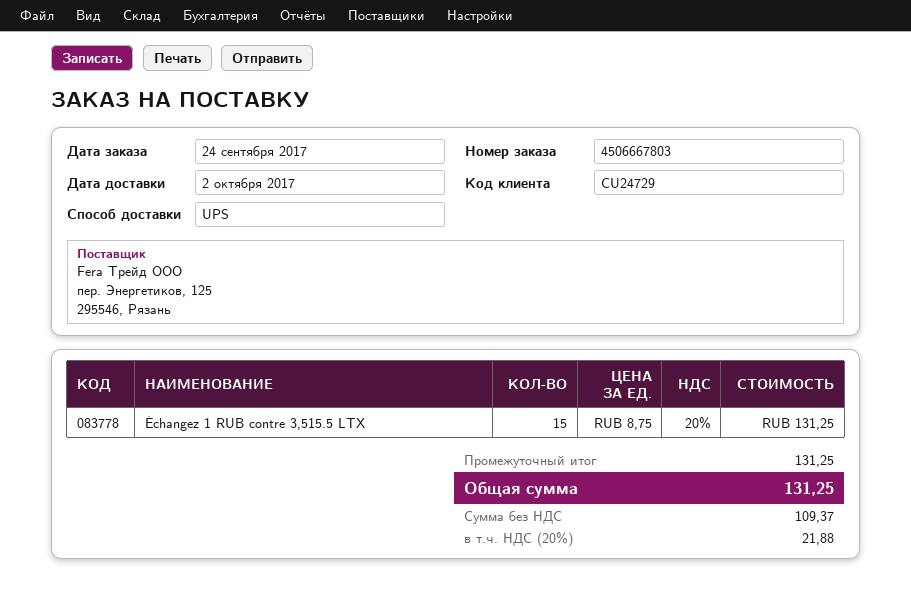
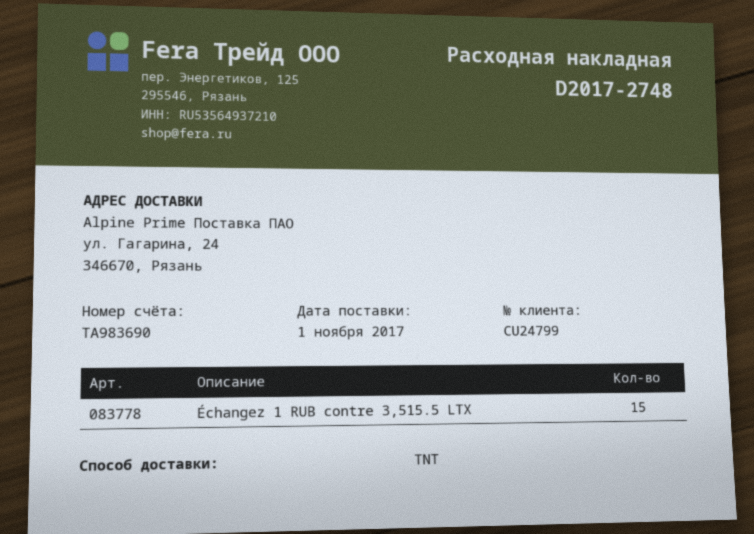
delivery date: 2017-10-02 -> 2017-11-01
customer number: CU24729 -> CU24799
shipping method: UPS -> TNT

